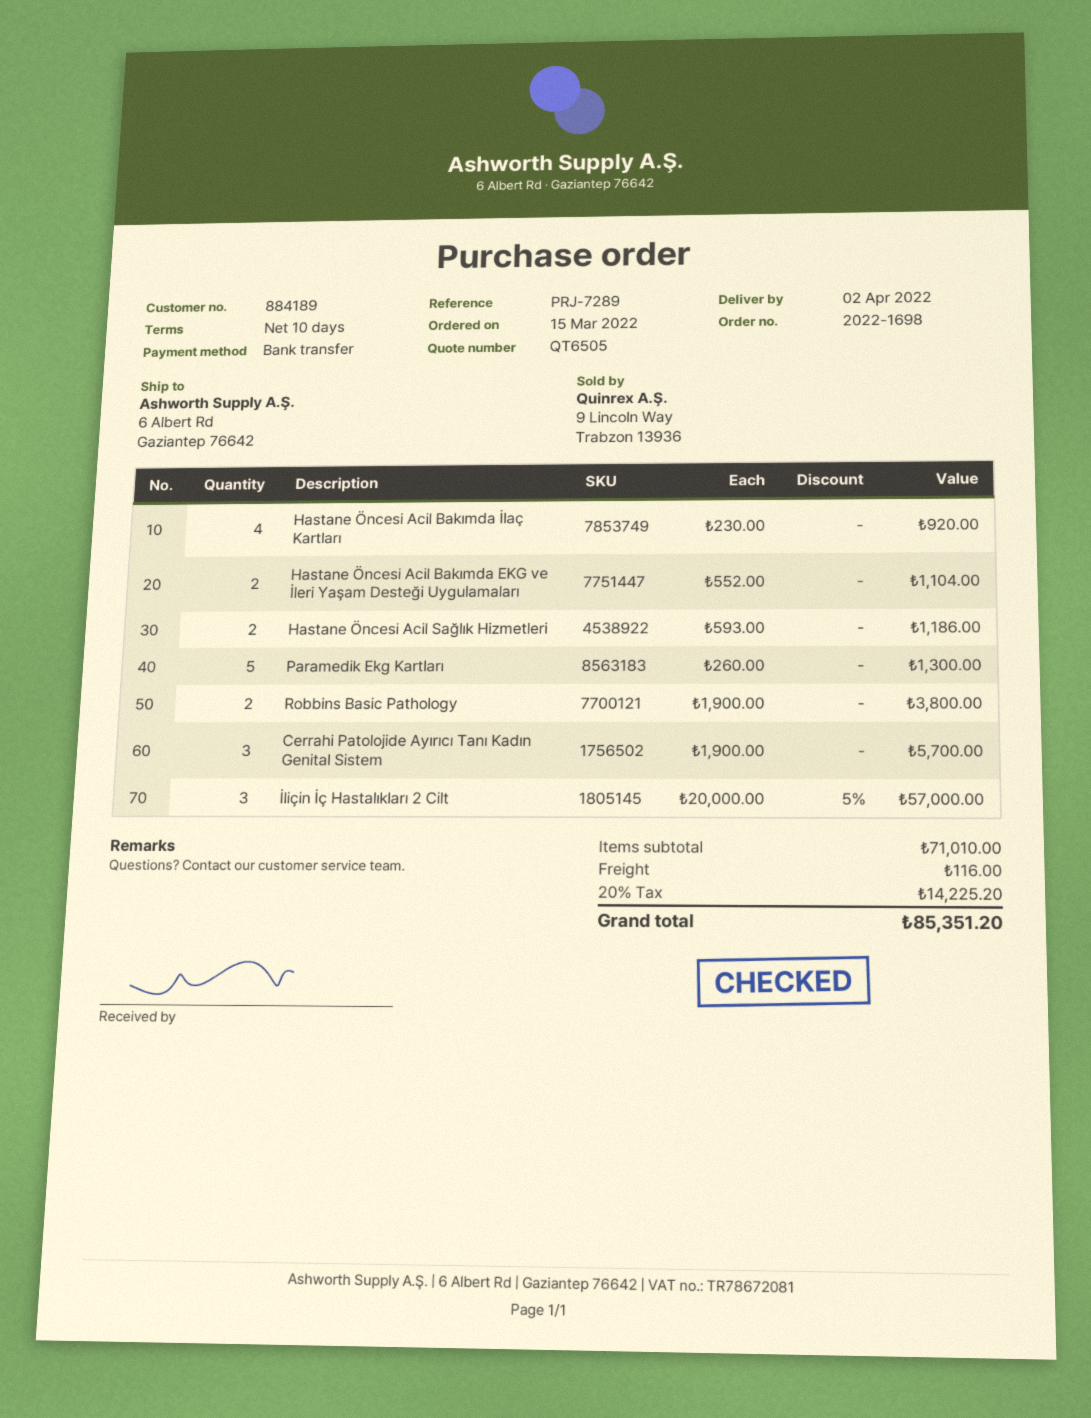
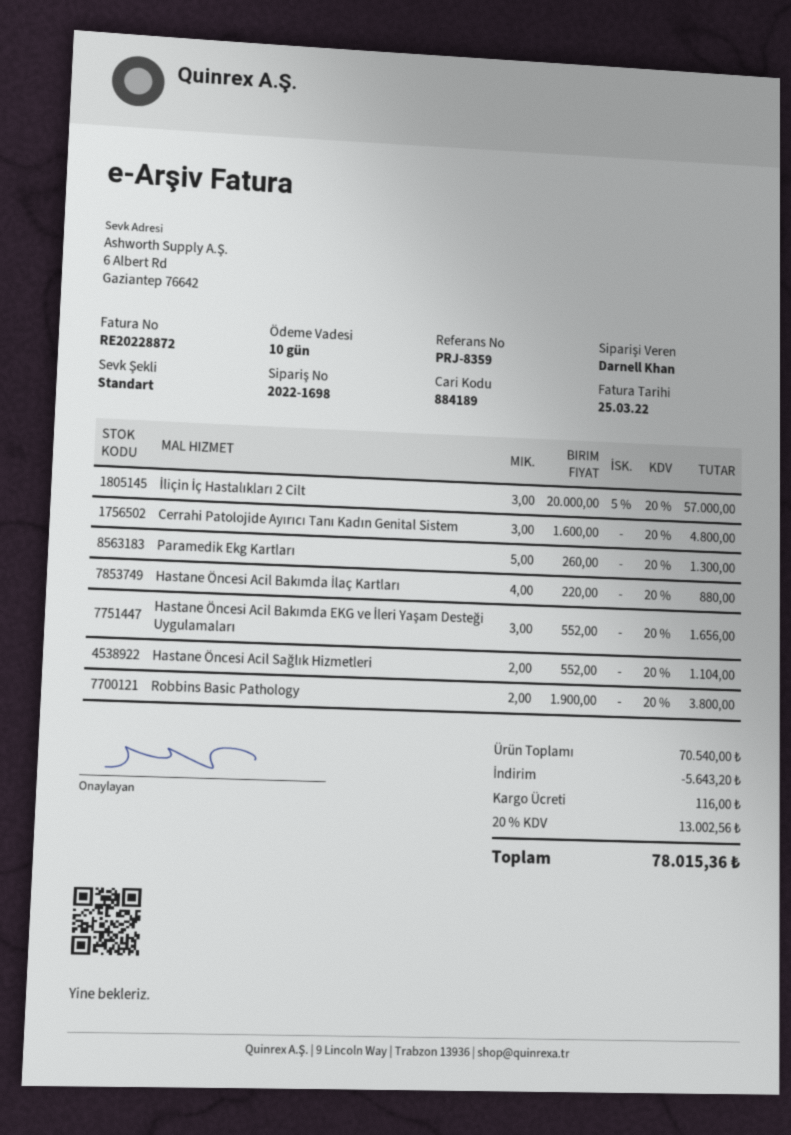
reference: PRJ-7289 -> PRJ-8359
Hastane Öncesi Acil Bakımda İlaç Kartları: 4 x 230.00 = 920.00 -> 4 x 220.00 = 880.00
Hastane Öncesi Acil Bakımda EKG ve İleri Yaşam Desteği Uygulamaları: 2 x 552.00 = 1104.00 -> 3 x 552.00 = 1656.00
Hastane Öncesi Acil Sağlık Hizmetleri: 2 x 593.00 = 1186.00 -> 2 x 552.00 = 1104.00
Cerrahi Patolojide Ayırıcı Tanı Kadın Genital Sistem: 3 x 1900.00 = 5700.00 -> 3 x 1600.00 = 4800.00
subtotal: 71010.00 -> 70540.00
discount: none -> 5643.20
tax: 20% = 14225.20 -> 20% = 13002.56
total: 85351.20 -> 78015.36

